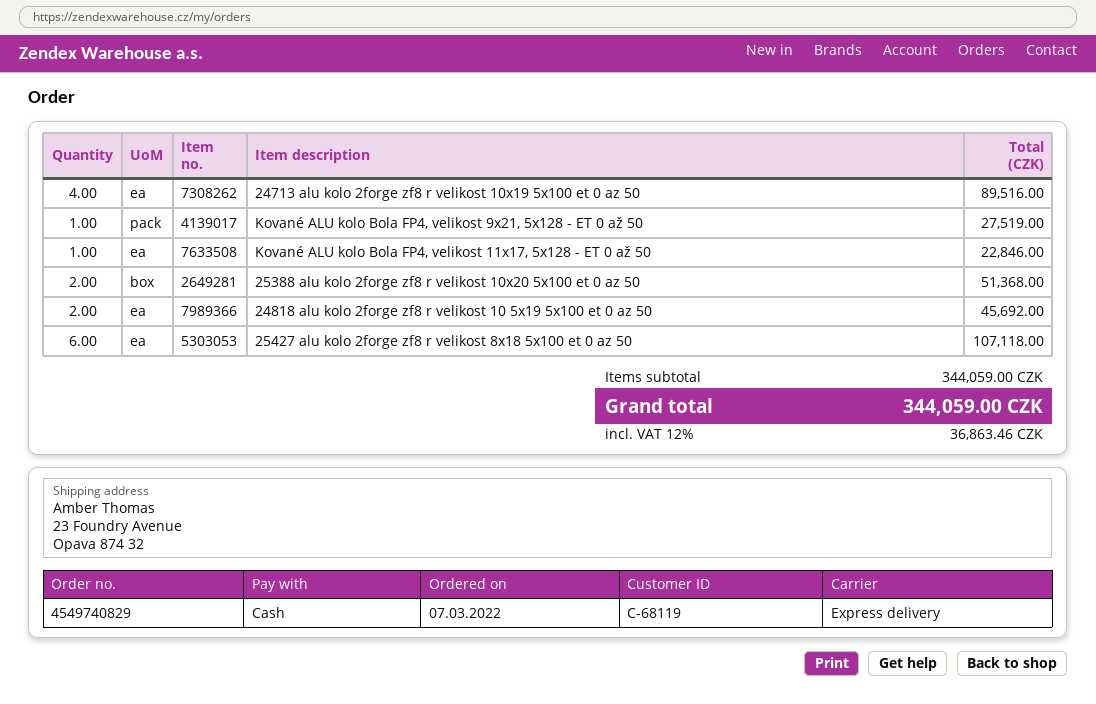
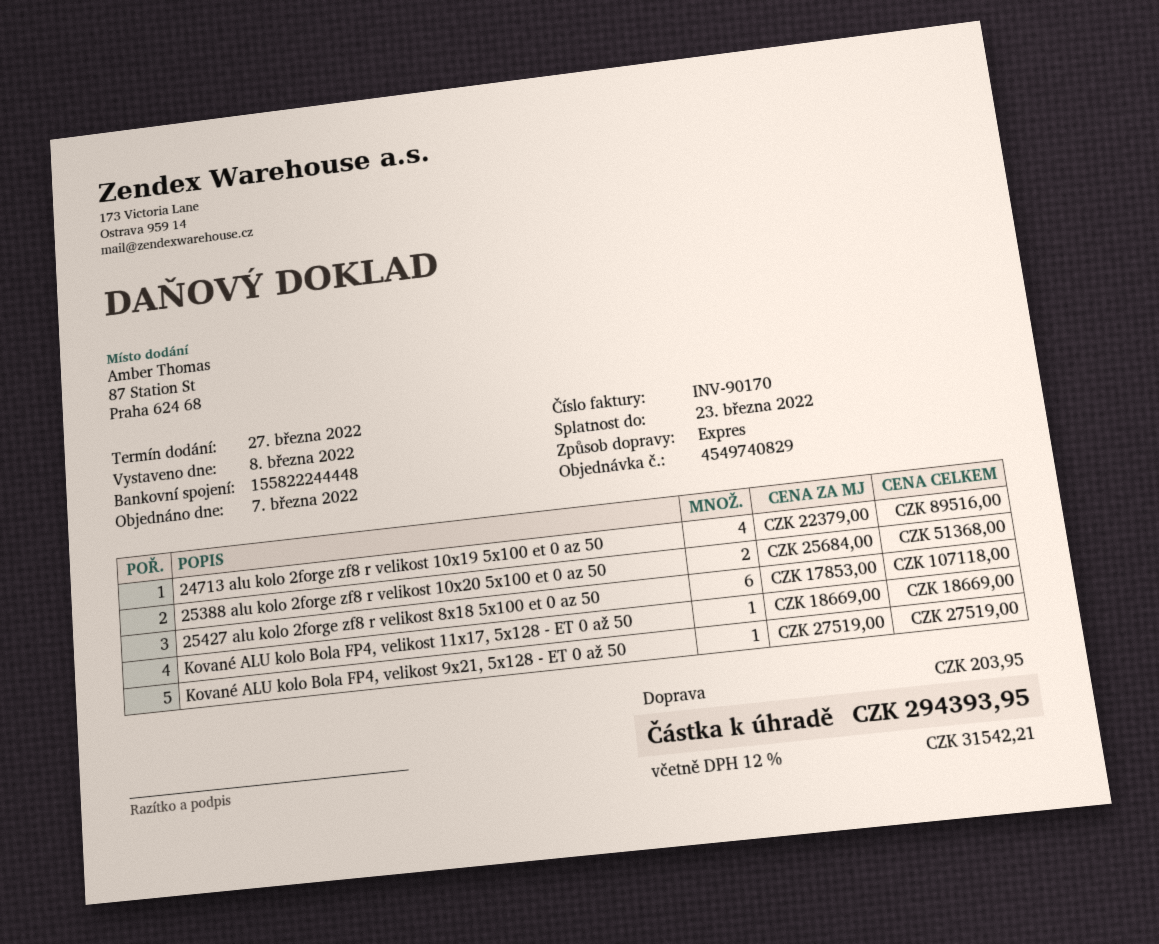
ship to: 23 Foundry Avenue, Opava 874 32 -> 87 Station St, Praha 624 68
Kované ALU kolo Bola FP4, velikost 11x17, 5x128 - ET 0 až 50: 1 for 22846.00 -> 1 for 18669.00
24818 alu kolo 2forge zf8 r velikost 10 5x19 5x100 et 0 az 50: 2 for 45692.00 -> none
shipping: none -> 203.95
tax: 12% = 36863.46 -> 12% = 31542.21
total: 344059.00 -> 294393.95

